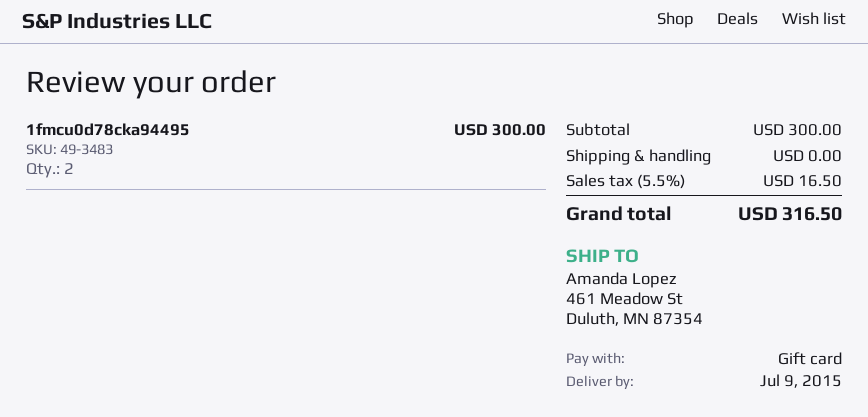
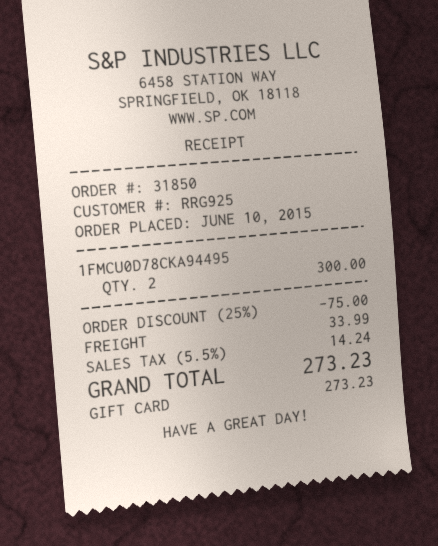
discount: none -> 25% = 75.00
shipping: 0.00 -> 33.99
tax: 5.5% = 16.50 -> 5.5% = 14.24
total: 316.50 -> 273.23

